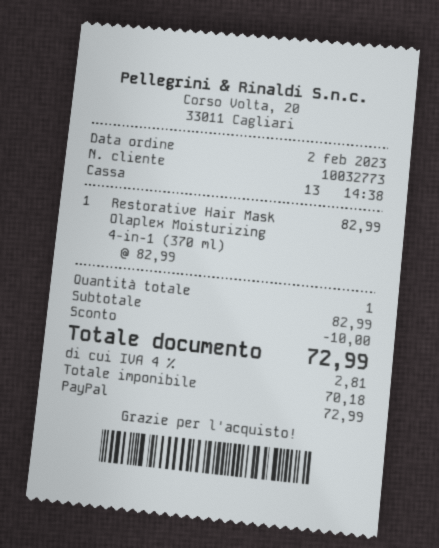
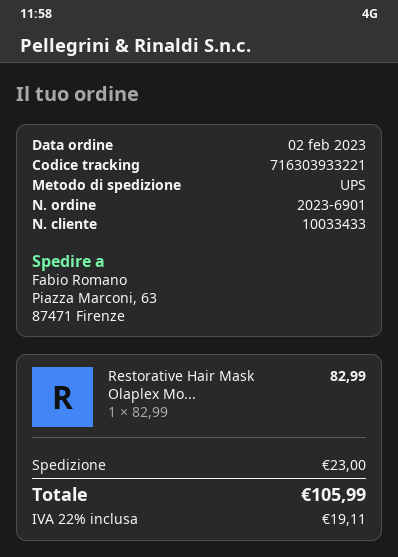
customer number: 10032773 -> 10033433
discount: 10.00 -> none
shipping: none -> 23.00
tax: 4% = 2.81 -> 22% = 19.11
total: 72.99 -> 105.99

